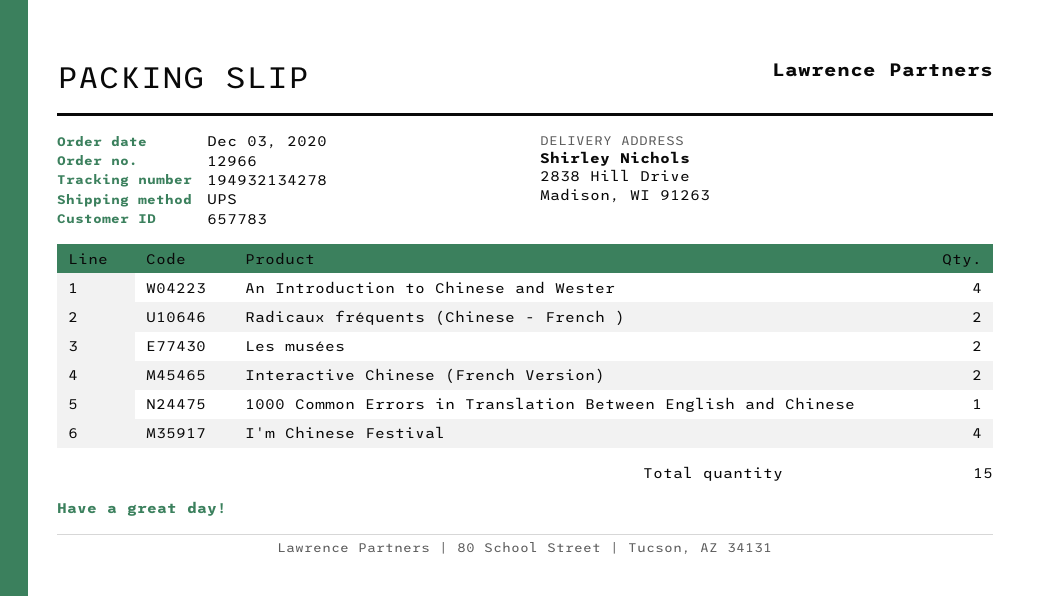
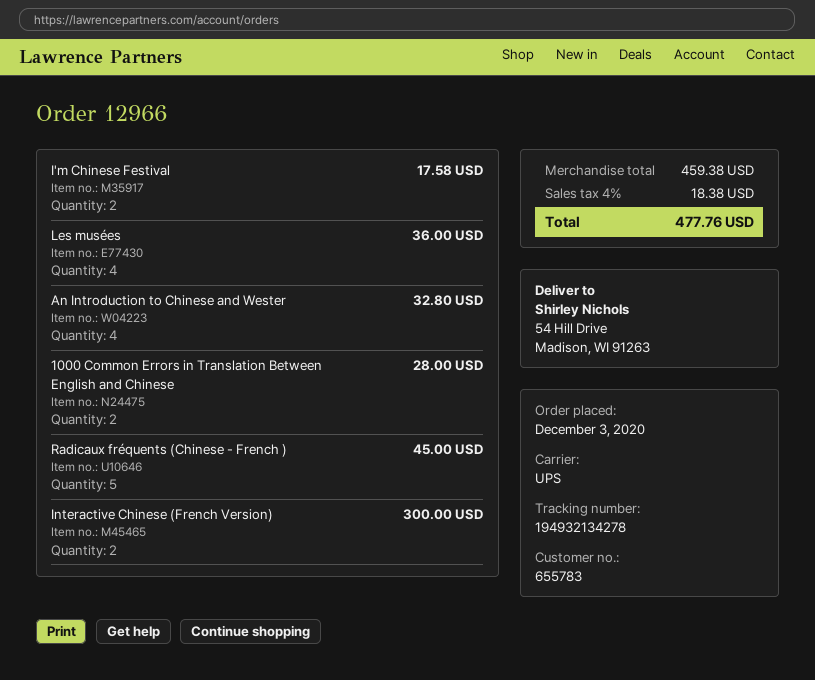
customer number: 657783 -> 655783
ship to: 2838 Hill Drive, Madison, WI 91263 -> 54 Hill Drive, Madison, WI 91263
Radicaux fréquents (Chinese - French ): 2 -> 5
Les musées: 2 -> 4
1000 Common Errors in Translation Between English and Chinese: 1 -> 2
I'm Chinese Festival: 4 -> 2

